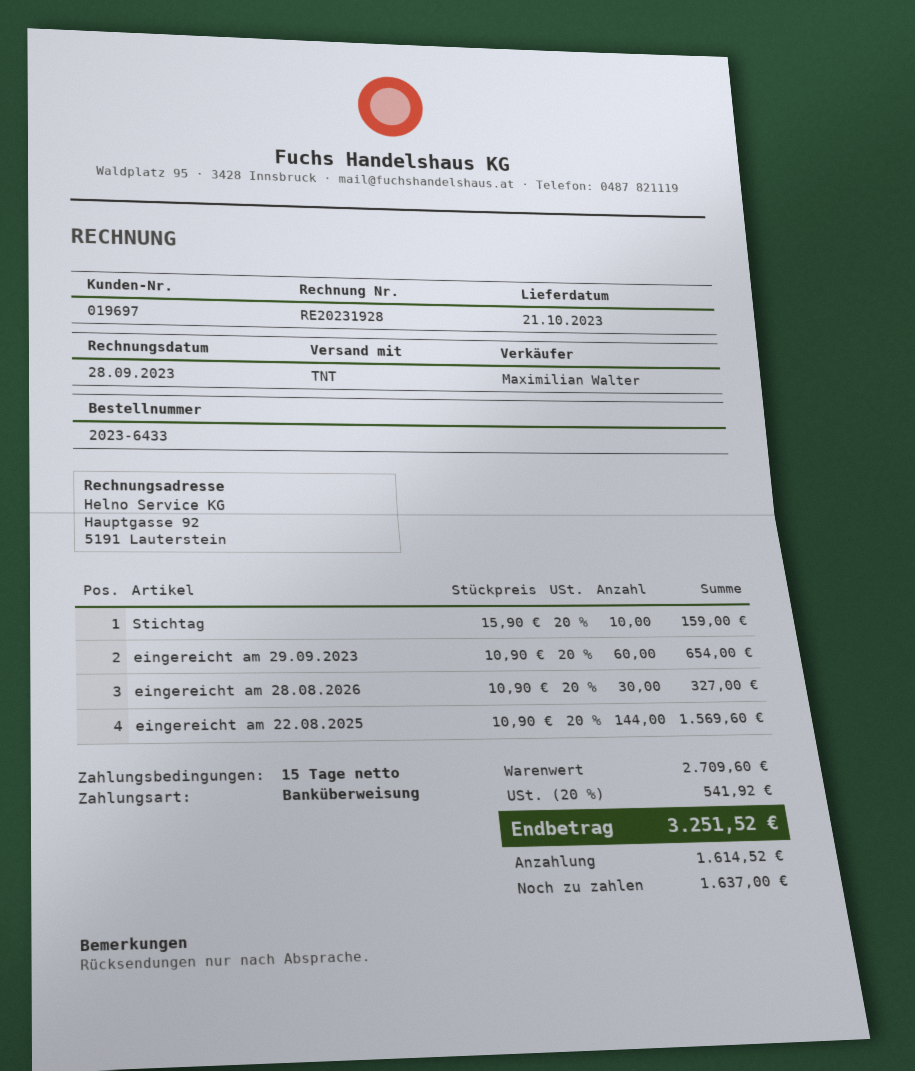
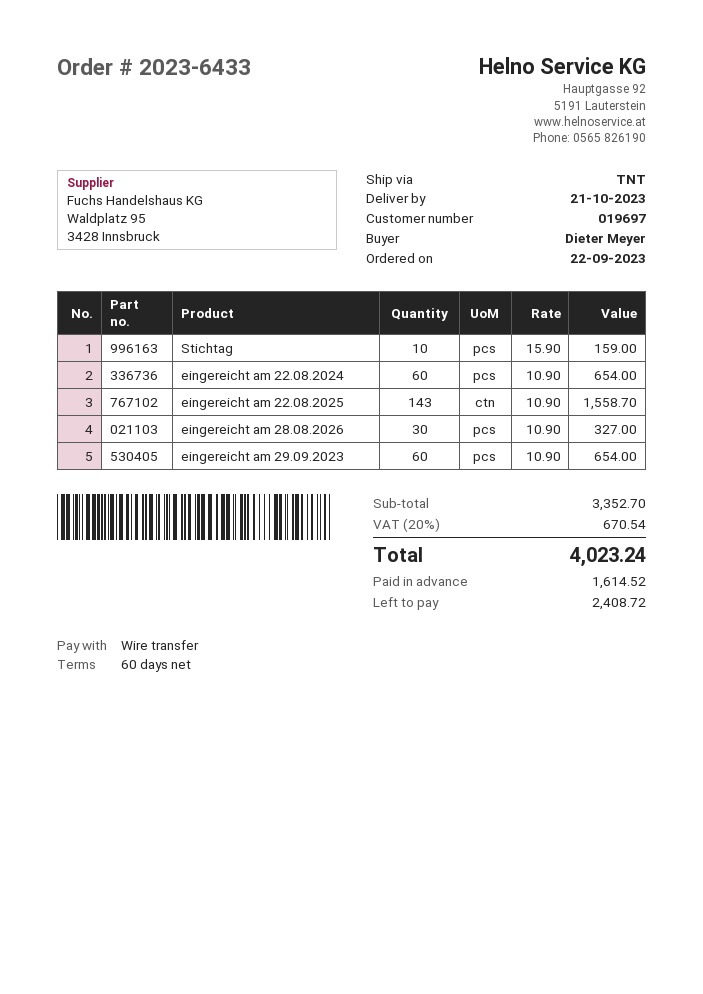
payment terms: 15 days -> 60 days
eingereicht am 22.08.2025: 144 x 10.90 = 1569.60 -> 143 x 10.90 = 1558.70
eingereicht am 22.08.2024: none -> 60 x 10.90 = 654.00
subtotal: 2709.60 -> 3352.70
tax: 20% = 541.92 -> 20% = 670.54
total: 3251.52 -> 4023.24
balance: 1637.00 -> 2408.72

